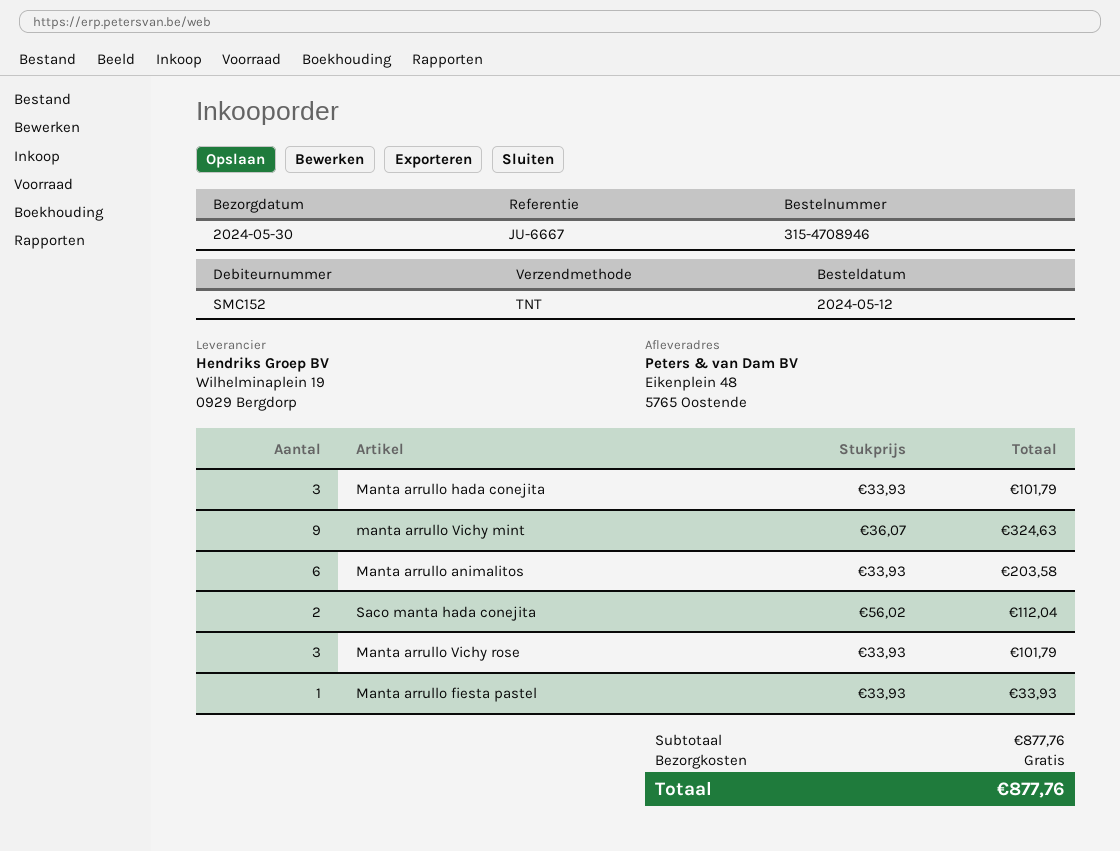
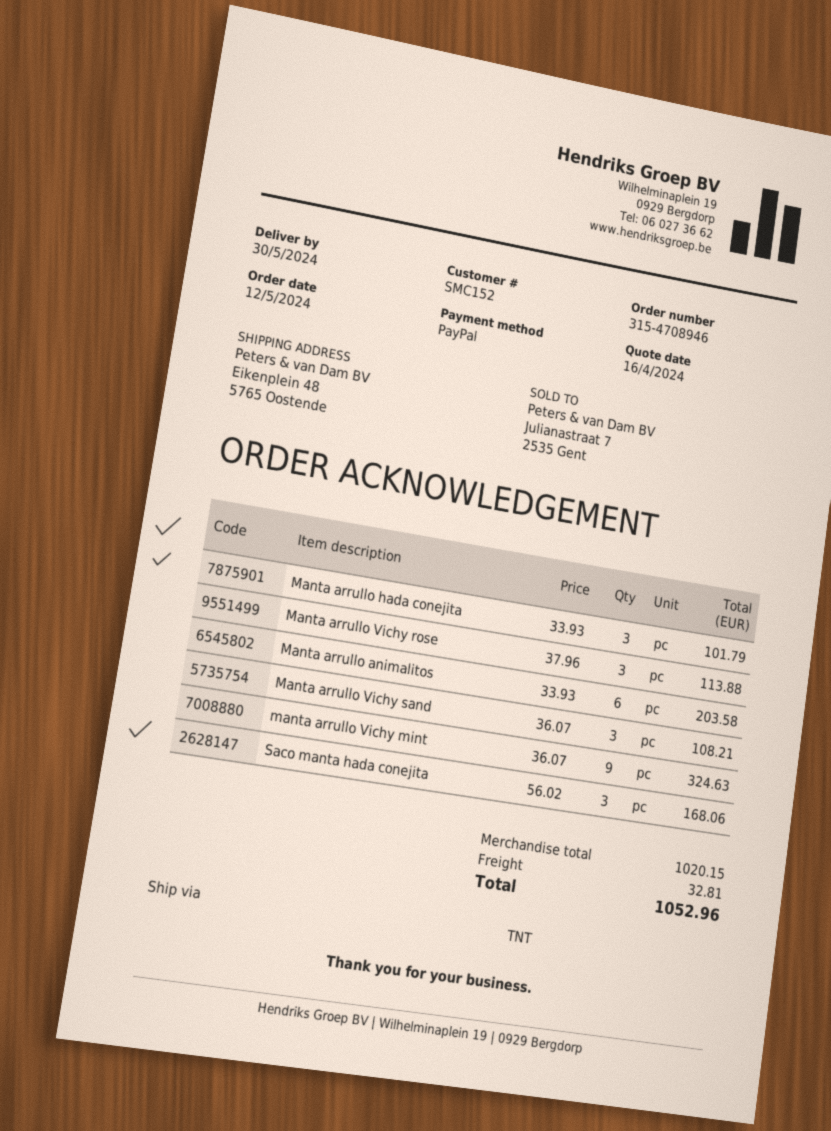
Saco manta hada conejita: 2 x 56.02 = 112.04 -> 3 x 56.02 = 168.06
Manta arrullo Vichy rose: 3 x 33.93 = 101.79 -> 3 x 37.96 = 113.88
Manta arrullo fiesta pastel: 1 x 33.93 = 33.93 -> none
Manta arrullo Vichy sand: none -> 3 x 36.07 = 108.21
subtotal: 877.76 -> 1020.15
shipping: 0.00 -> 32.81
total: 877.76 -> 1052.96

